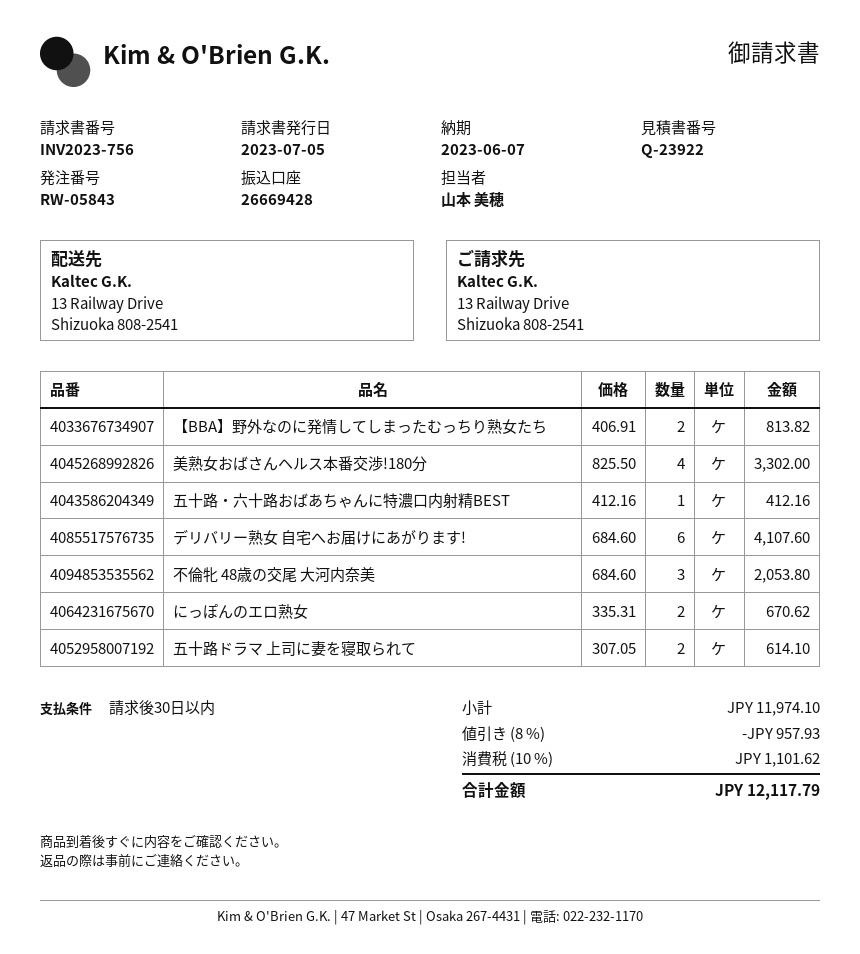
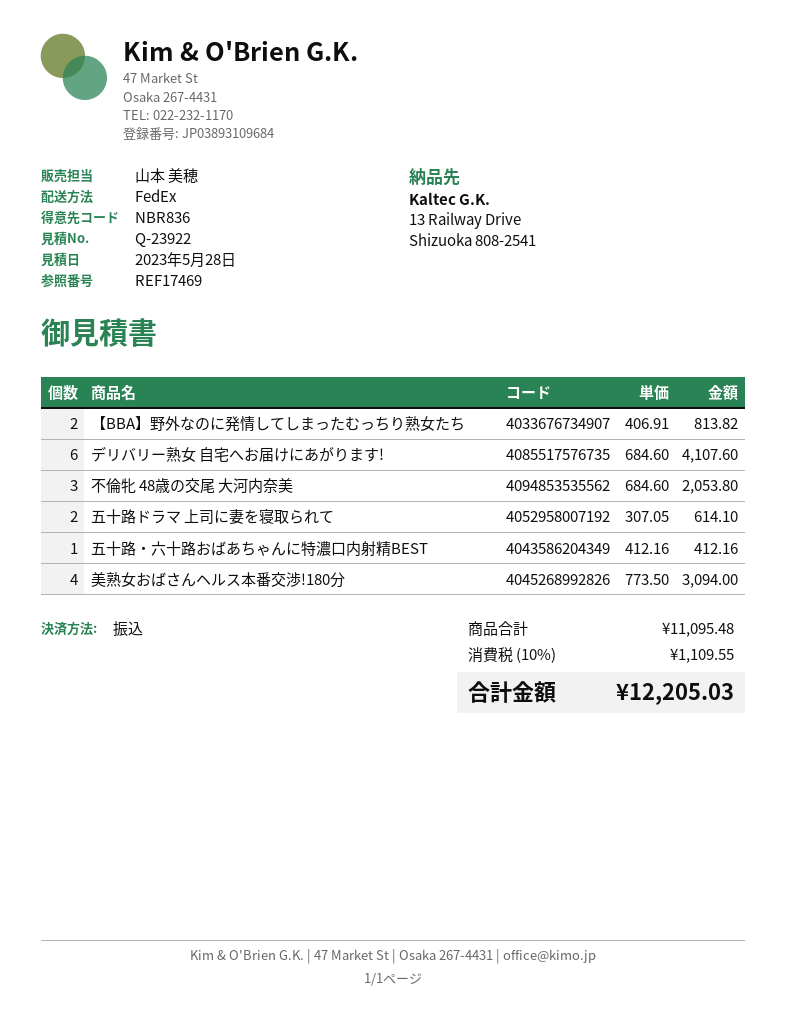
美熟女おばさんヘルス本番交渉!180分: 4 x 825.50 = 3302.00 -> 4 x 773.50 = 3094.00
にっぽんのエロ熟女: 2 x 335.31 = 670.62 -> none
subtotal: 11974.10 -> 11095.48
discount: 8% = 957.93 -> none
tax: 10% = 1101.62 -> 10% = 1109.55
total: 12117.79 -> 12205.03

